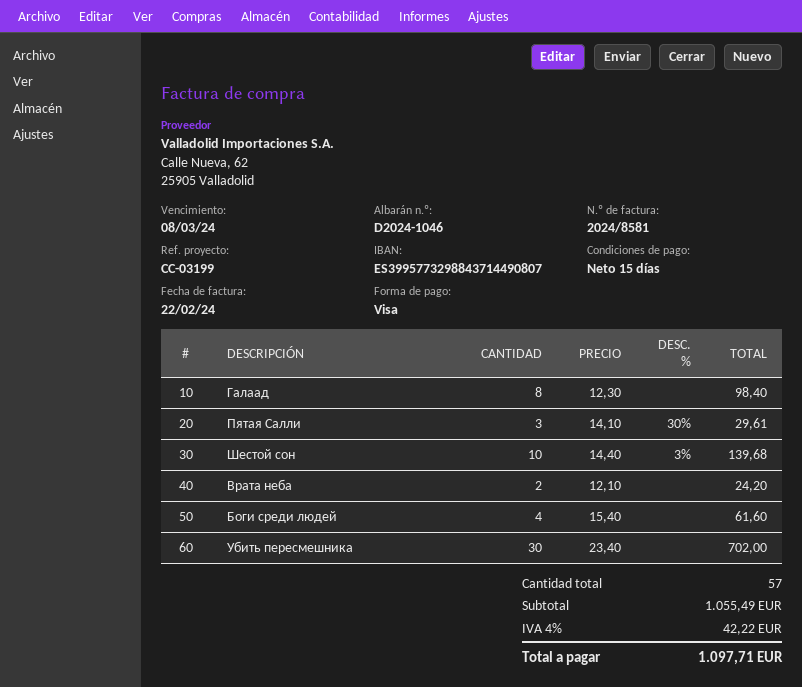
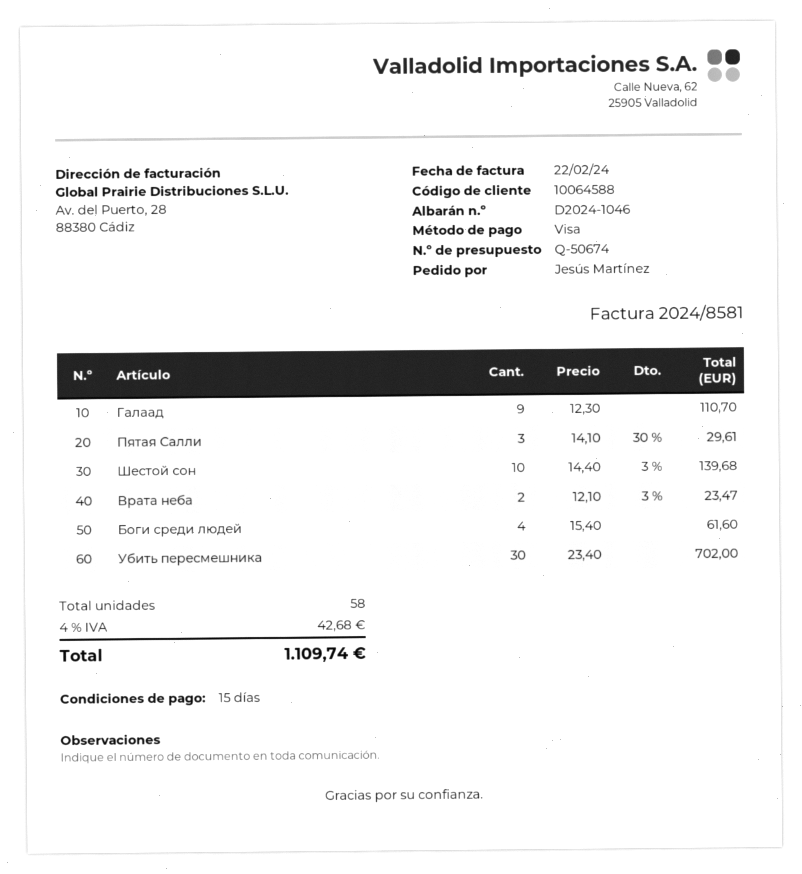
Галаад: 8 x 12.30 = 98.40 -> 9 x 12.30 = 110.70
Врата неба: 2 x 12.10 = 24.20 -> 2 x 12.10 - 3% = 23.47
total quantity: 57 -> 58
tax: 4% = 42.22 -> 4% = 42.68
total: 1097.71 -> 1109.74

